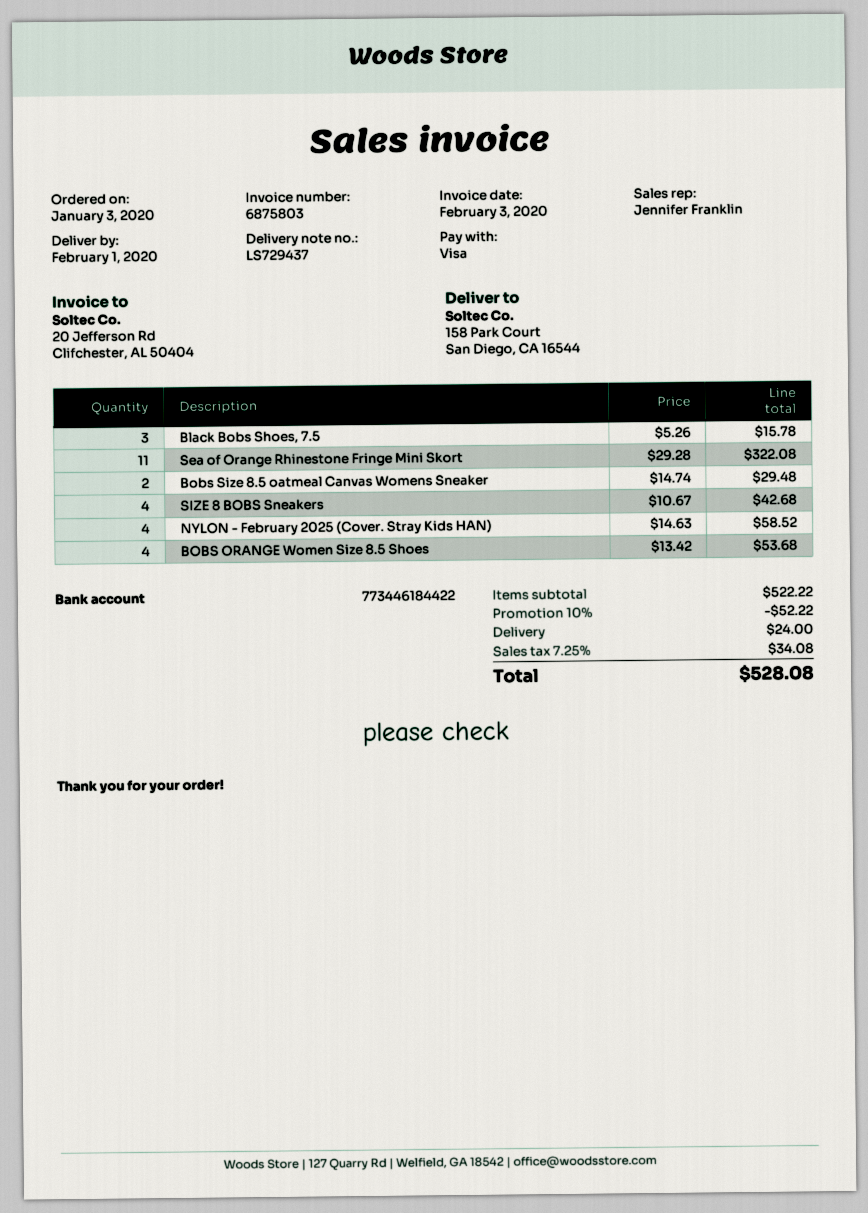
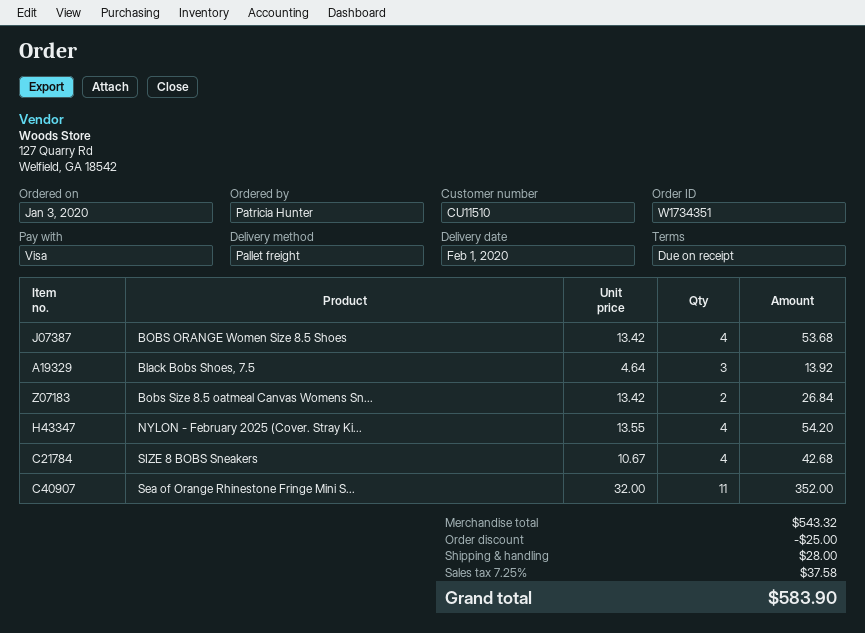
Black Bobs Shoes, 7.5: 3 x 5.26 = 15.78 -> 3 x 4.64 = 13.92
Sea of Orange Rhinestone Fringe Mini Skort: 11 x 29.28 = 322.08 -> 11 x 32.00 = 352.00
Bobs Size 8.5 oatmeal Canvas Womens Sneaker: 2 x 14.74 = 29.48 -> 2 x 13.42 = 26.84
NYLON - February 2025 (Cover. Stray Kids HAN): 4 x 14.63 = 58.52 -> 4 x 13.55 = 54.20
subtotal: 522.22 -> 543.32
discount: 52.22 -> 25.00
shipping: 24.00 -> 28.00
tax: 7.25% = 34.08 -> 7.25% = 37.58
total: 528.08 -> 583.90

